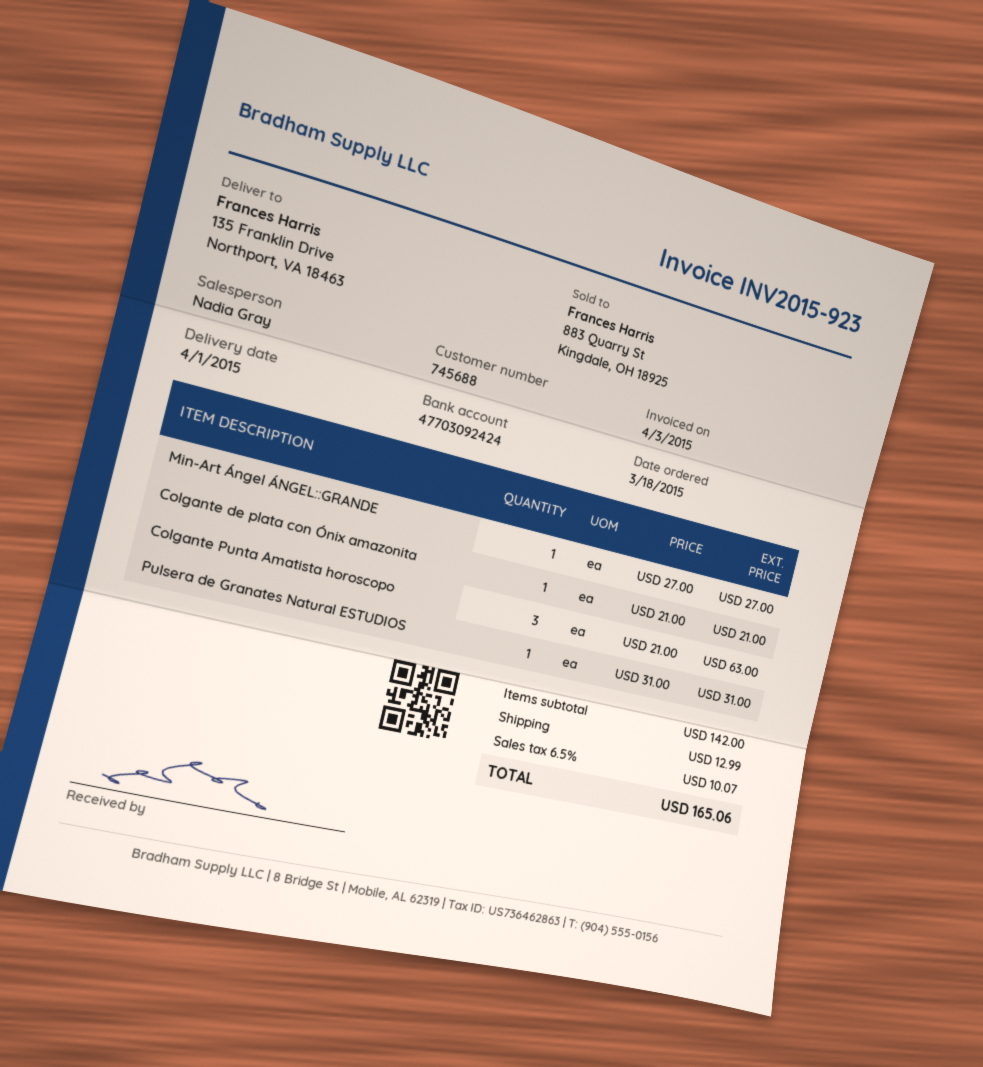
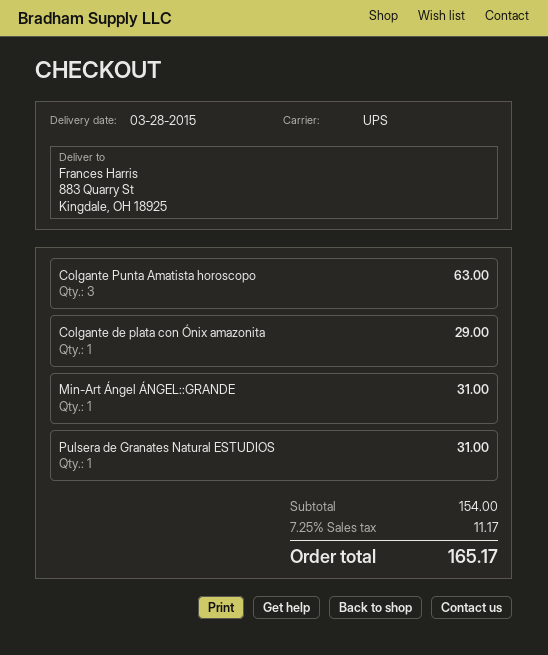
delivery date: 2015-04-01 -> 2015-03-28
ship to: 135 Franklin Drive, Northport, VA 18463 -> 883 Quarry St, Kingdale, OH 18925
Min-Art Ángel ÁNGEL::GRANDE: 1 for 27.00 -> 1 for 31.00
Colgante de plata con Ónix amazonita: 1 for 21.00 -> 1 for 29.00
subtotal: 142.00 -> 154.00
shipping: 12.99 -> none
tax: 6.5% = 10.07 -> 7.25% = 11.17
total: 165.06 -> 165.17

